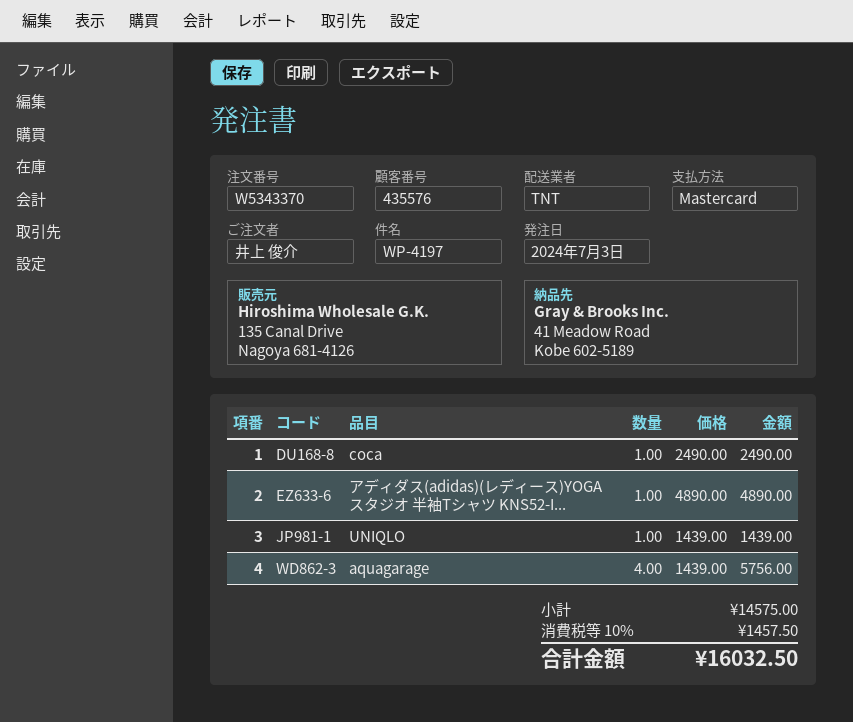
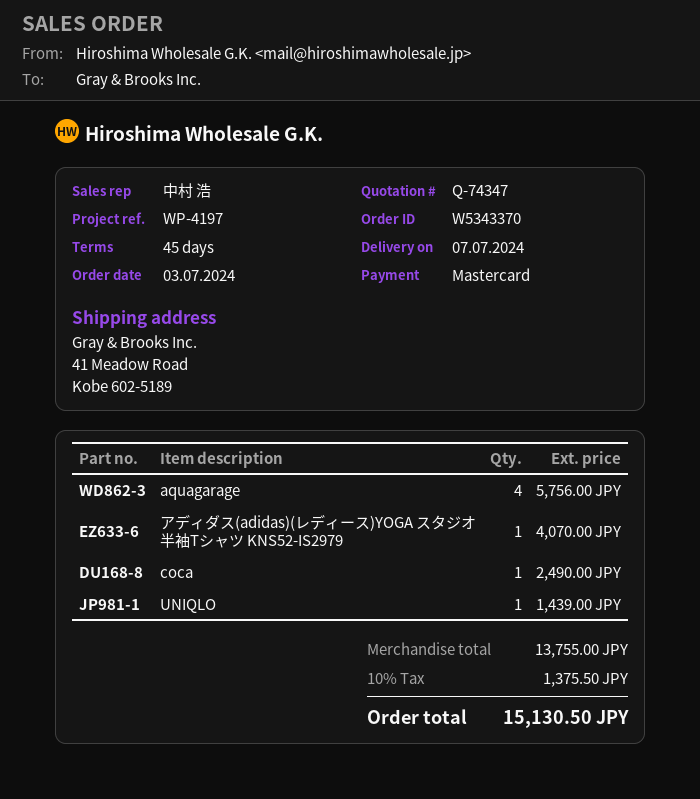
アディダス(adidas)(レディース)YOGA スタジオ 半袖Tシャツ KNS52-I...: 1 for 4890.00 -> 1 for 4070.00
subtotal: 14575.00 -> 13755.00
tax: 10% = 1457.50 -> 10% = 1375.50
total: 16032.50 -> 15130.50

